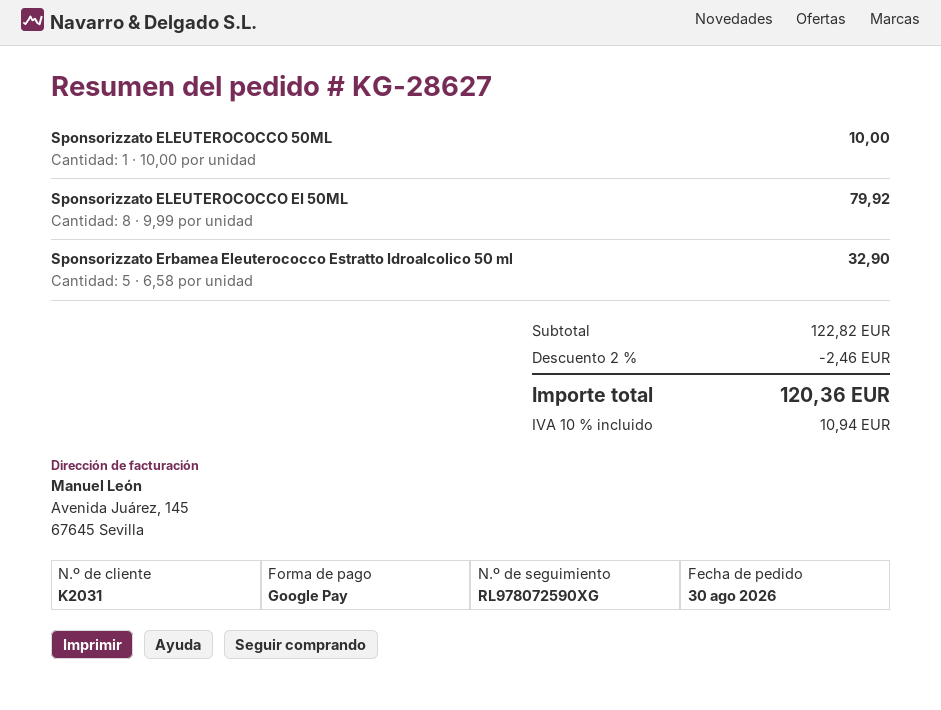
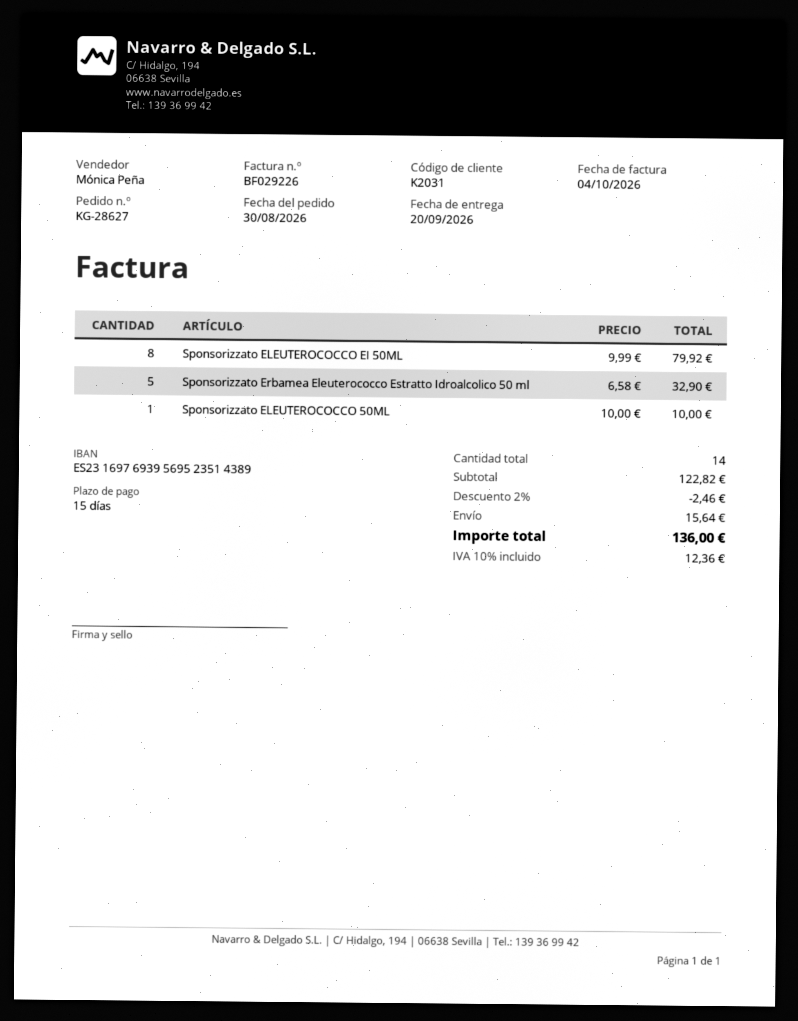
shipping: none -> 15.64
tax: 10% = 10.94 -> 10% = 12.36
total: 120.36 -> 136.00

